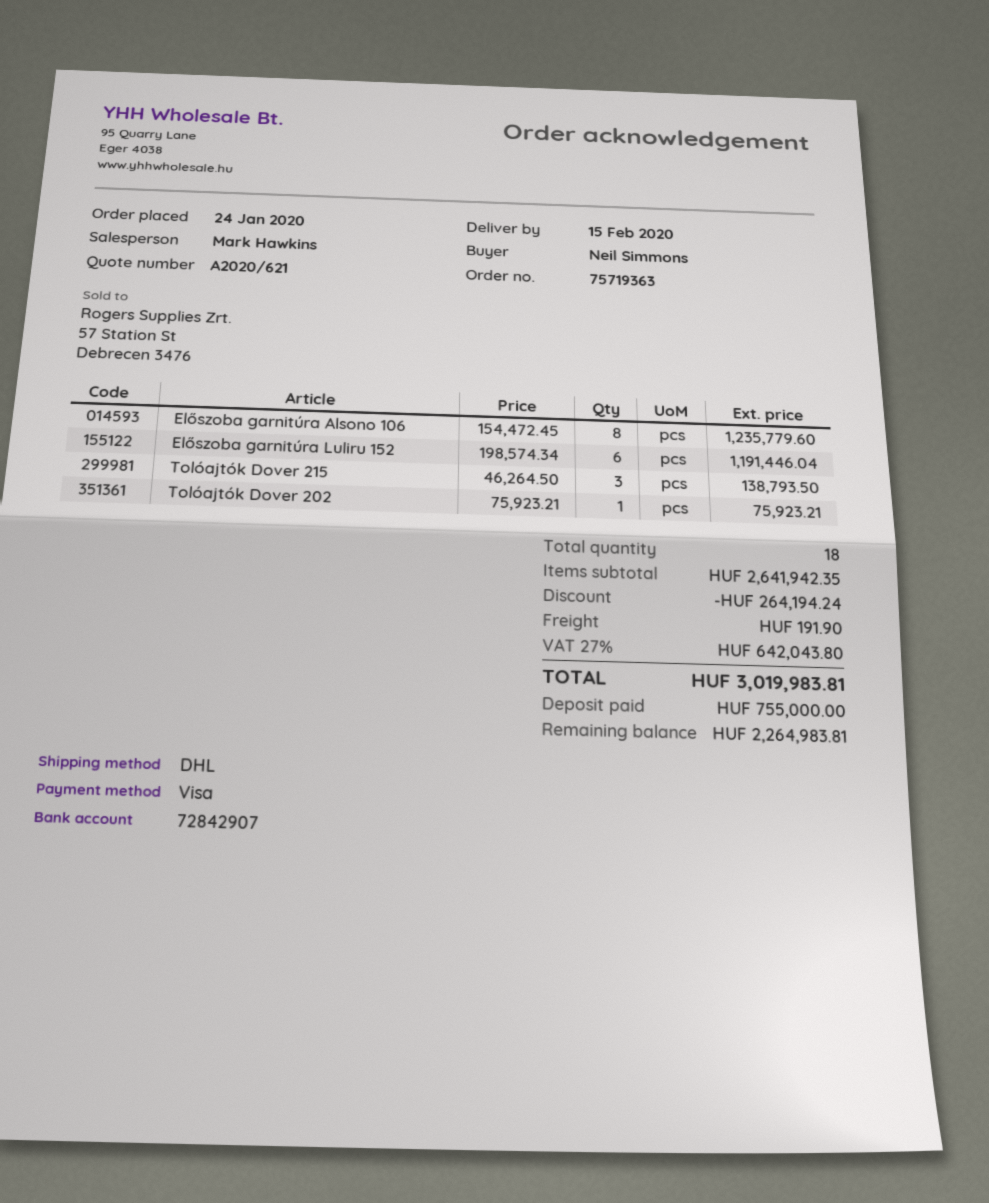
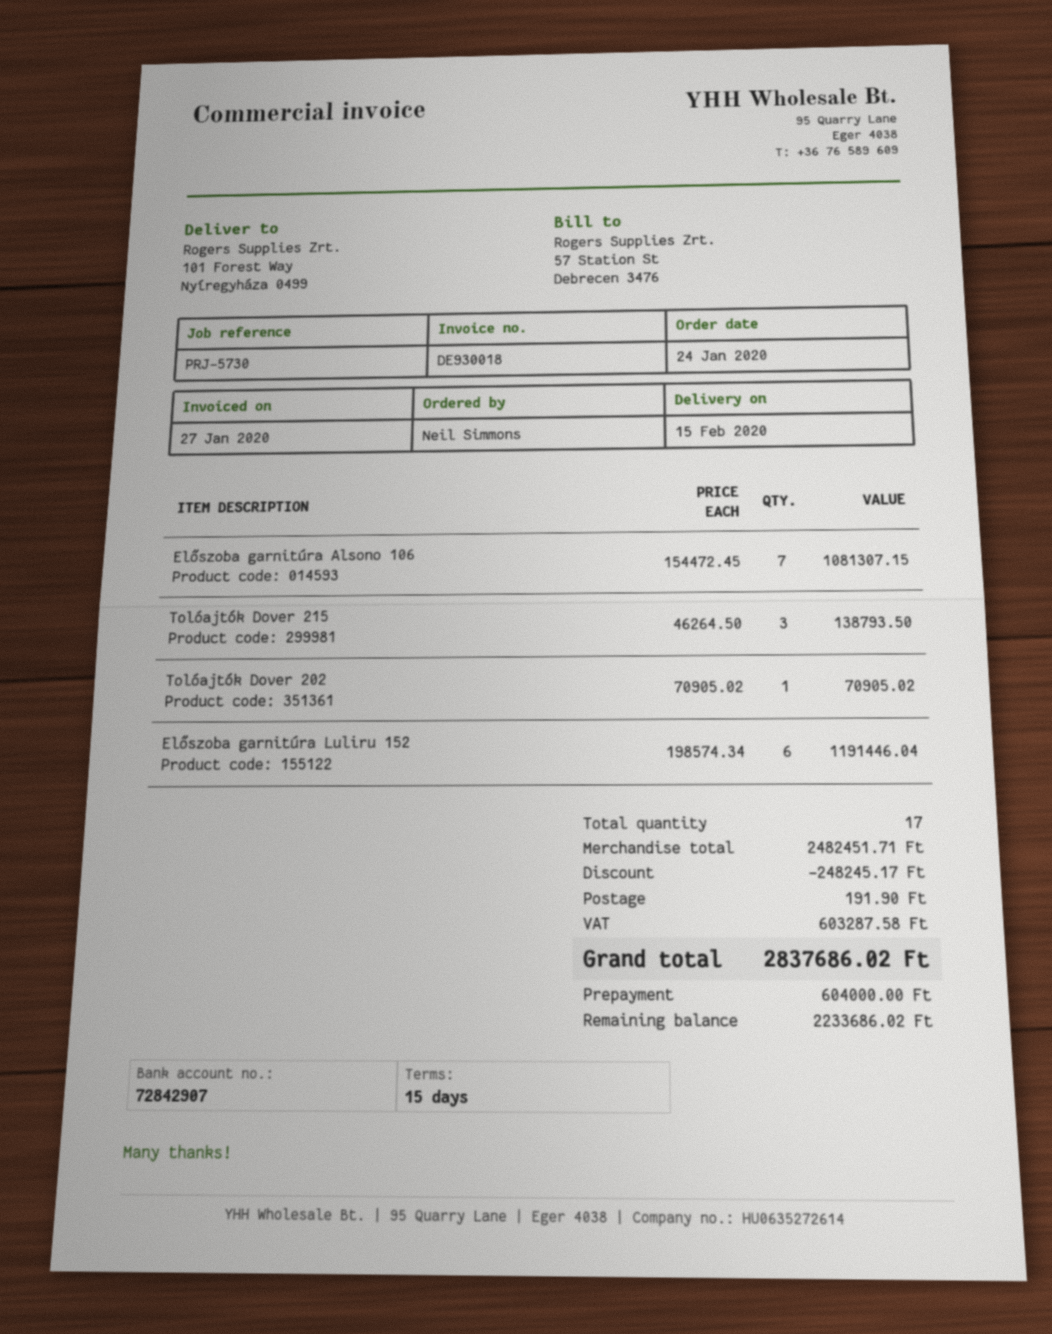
Előszoba garnitúra Alsono 106: 8 x 154472.45 = 1235779.60 -> 7 x 154472.45 = 1081307.15
Tolóajtók Dover 202: 1 x 75923.21 = 75923.21 -> 1 x 70905.02 = 70905.02
total quantity: 18 -> 17
subtotal: 2641942.35 -> 2482451.71
discount: 264194.24 -> 248245.17
tax: 642043.80 -> 603287.58
total: 3019983.81 -> 2837686.02
deposit: 755000.00 -> 604000.00
balance: 2264983.81 -> 2233686.02

